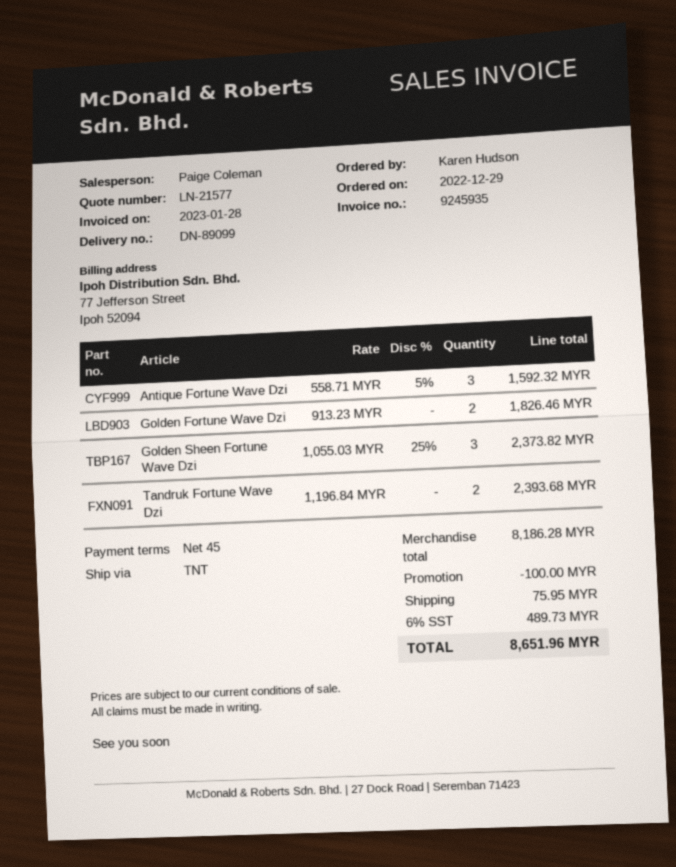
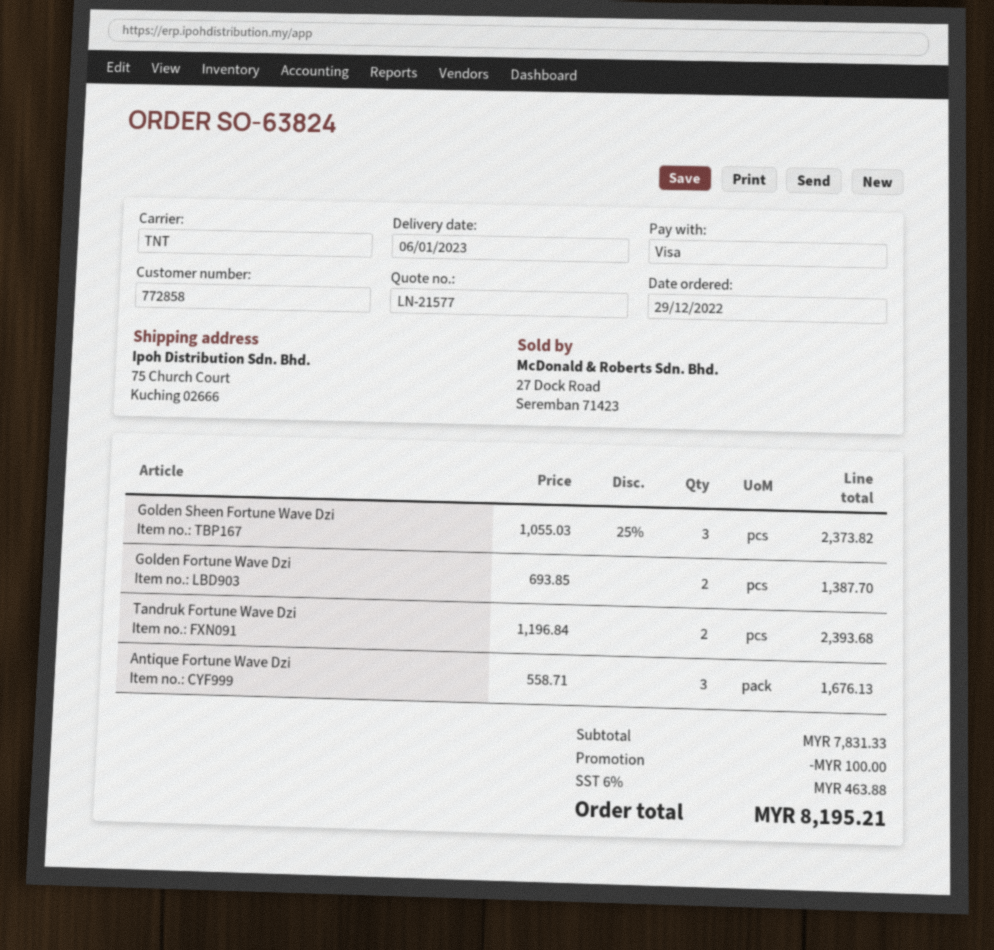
Antique Fortune Wave Dzi: 3 x 558.71 - 5% = 1592.32 -> 3 x 558.71 = 1676.13
Golden Fortune Wave Dzi: 2 x 913.23 = 1826.46 -> 2 x 693.85 = 1387.70
subtotal: 8186.28 -> 7831.33
shipping: 75.95 -> none
tax: 6% = 489.73 -> 6% = 463.88
total: 8651.96 -> 8195.21

